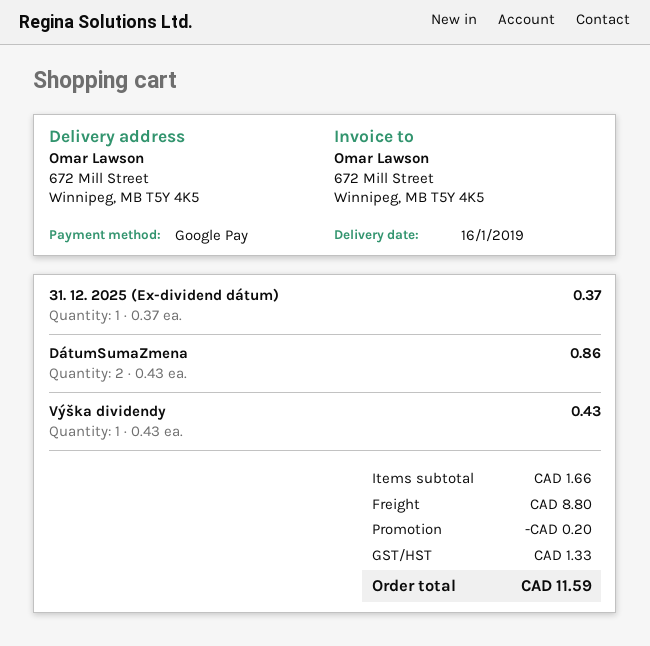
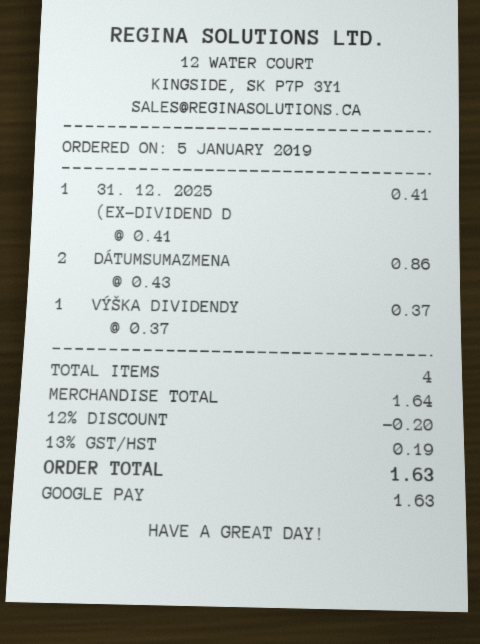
31. 12. 2025 (Ex-dividend dátum): 1 x 0.37 = 0.37 -> 1 x 0.41 = 0.41
Výška dividendy: 1 x 0.43 = 0.43 -> 1 x 0.37 = 0.37
subtotal: 1.66 -> 1.64
shipping: 8.80 -> none
tax: 1.33 -> 0.19
total: 11.59 -> 1.63

